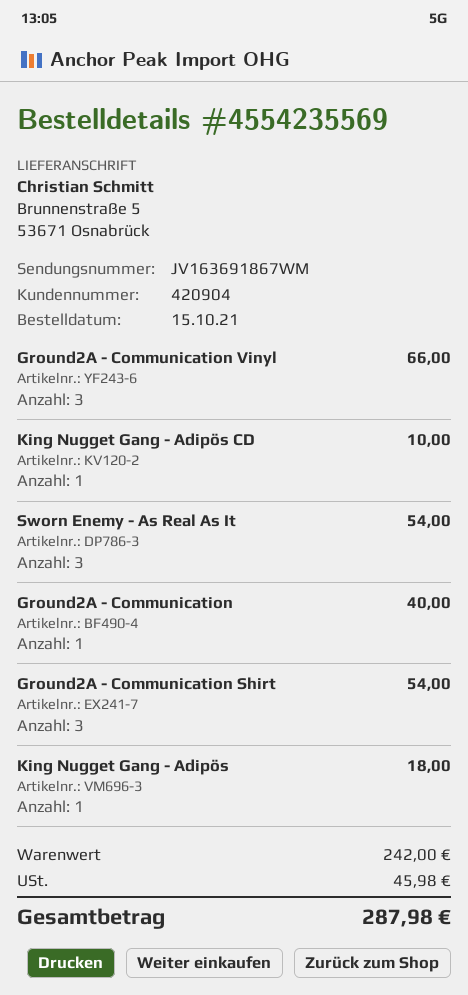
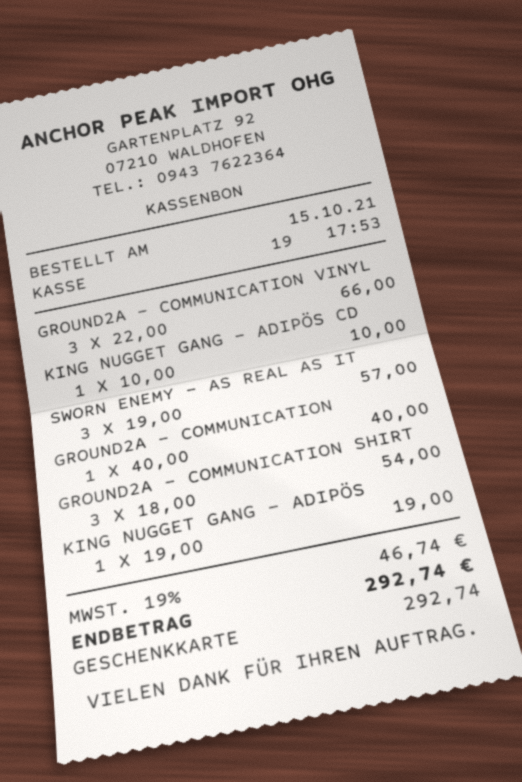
Sworn Enemy - As Real As It: 3 for 54.00 -> 3 for 57.00
King Nugget Gang - Adipös: 1 for 18.00 -> 1 for 19.00
tax: 45.98 -> 46.74
total: 287.98 -> 292.74

